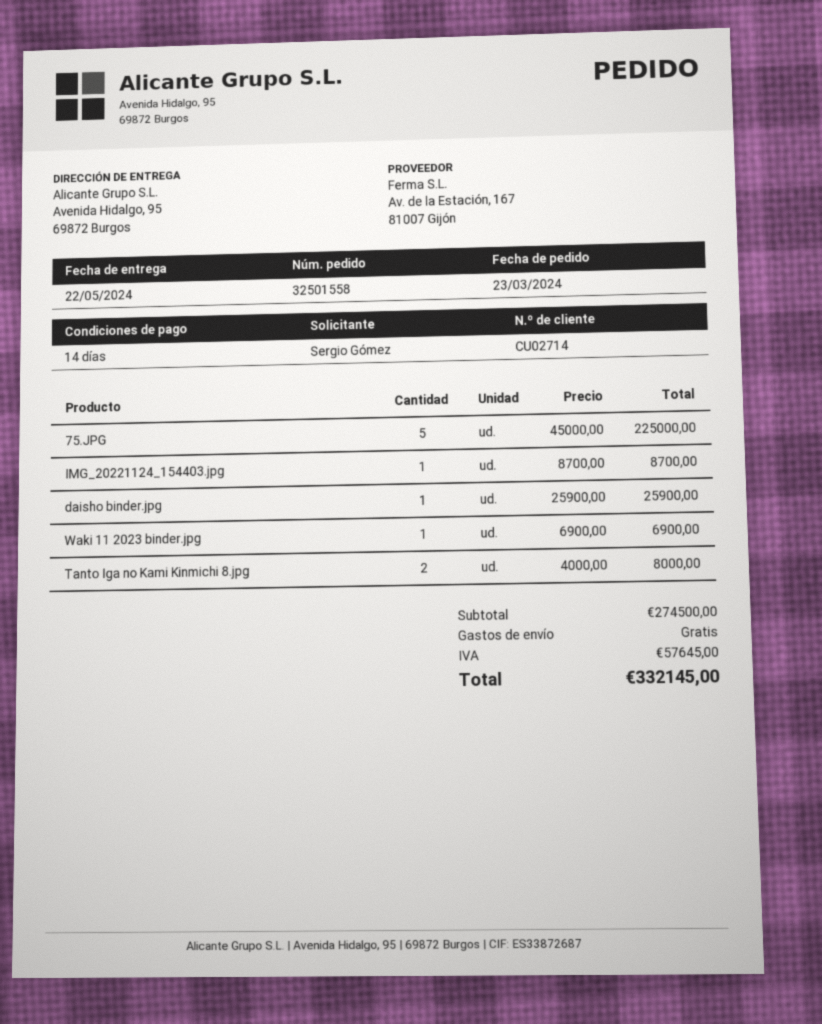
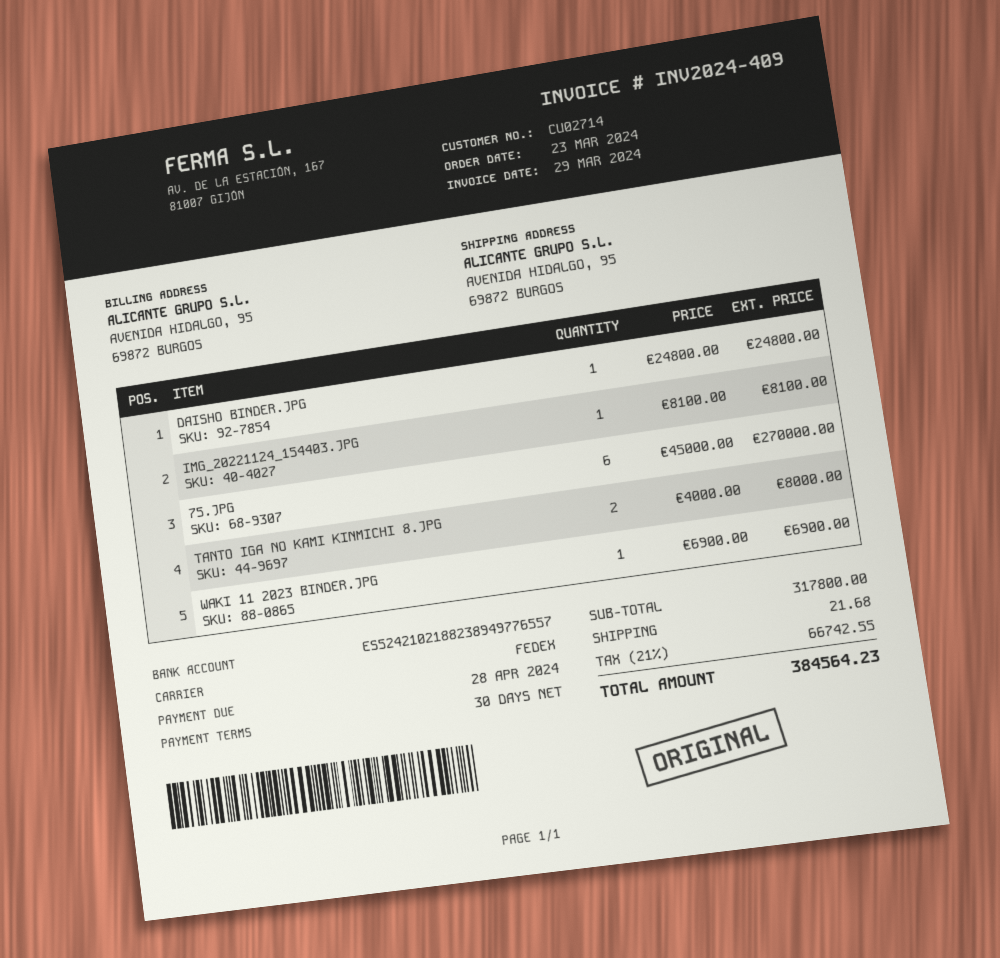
payment terms: 14 days -> 30 days
75.JPG: 5 x 45000.00 = 225000.00 -> 6 x 45000.00 = 270000.00
IMG_20221124_154403.jpg: 1 x 8700.00 = 8700.00 -> 1 x 8100.00 = 8100.00
daisho binder.jpg: 1 x 25900.00 = 25900.00 -> 1 x 24800.00 = 24800.00
subtotal: 274500.00 -> 317800.00
shipping: 0.00 -> 21.68
tax: 57645.00 -> 66742.55
total: 332145.00 -> 384564.23

